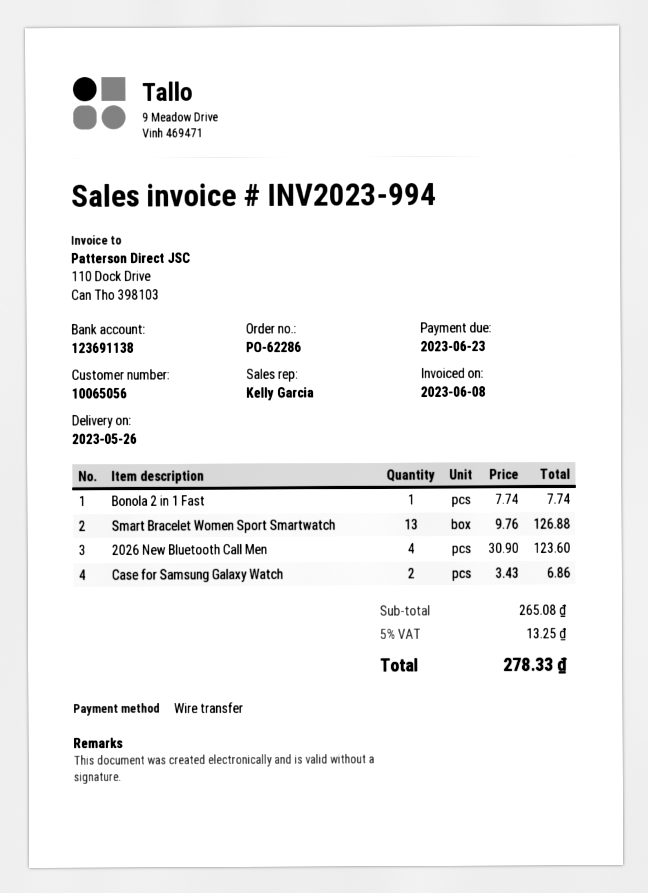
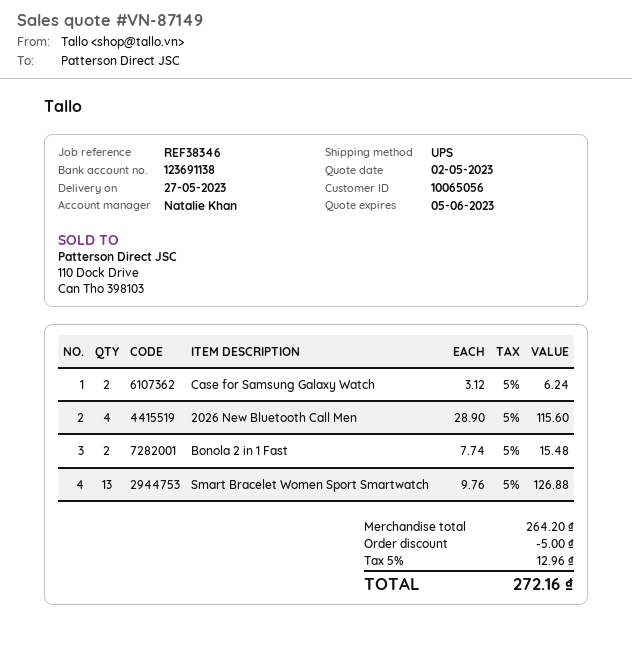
delivery date: 2023-05-26 -> 2023-05-27
sales rep: Kelly Garcia -> Natalie Khan
Bonola 2 in 1 Fast: 1 x 7.74 = 7.74 -> 2 x 7.74 = 15.48
2026 New Bluetooth Call Men: 4 x 30.90 = 123.60 -> 4 x 28.90 = 115.60
Case for Samsung Galaxy Watch: 2 x 3.43 = 6.86 -> 2 x 3.12 = 6.24
subtotal: 265.08 -> 264.20
discount: none -> 5.00
tax: 5% = 13.25 -> 5% = 12.96
total: 278.33 -> 272.16

